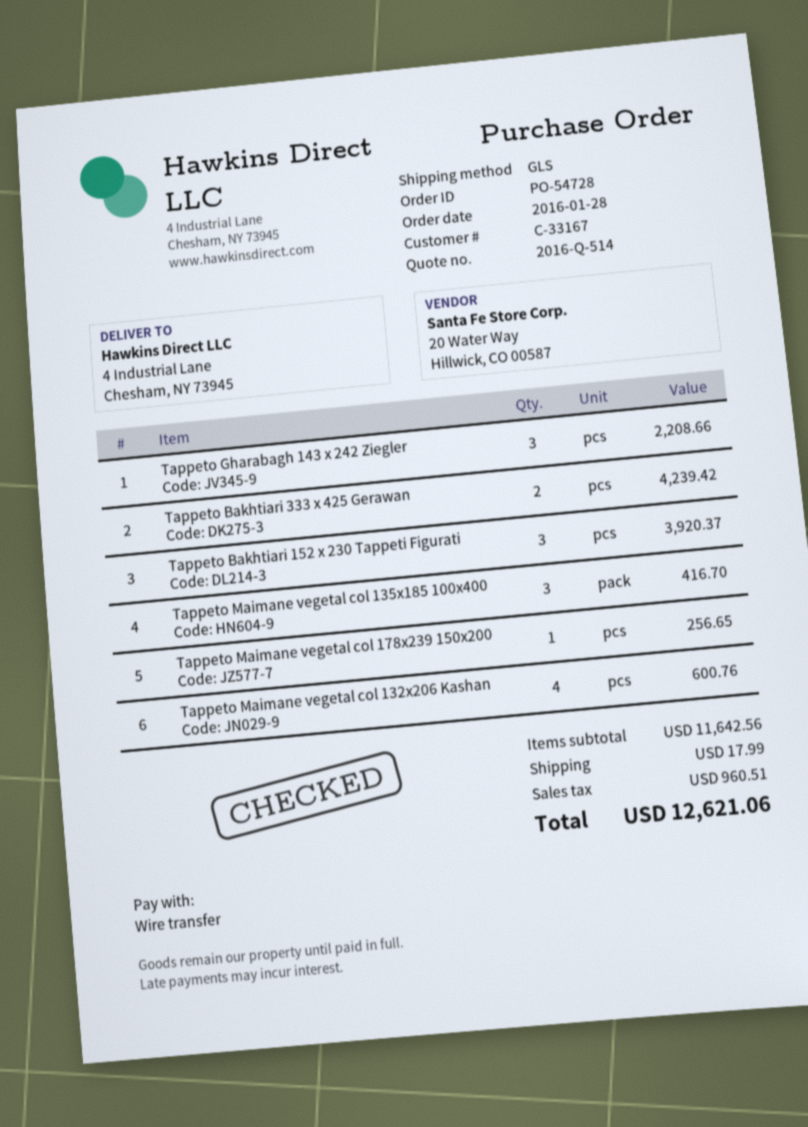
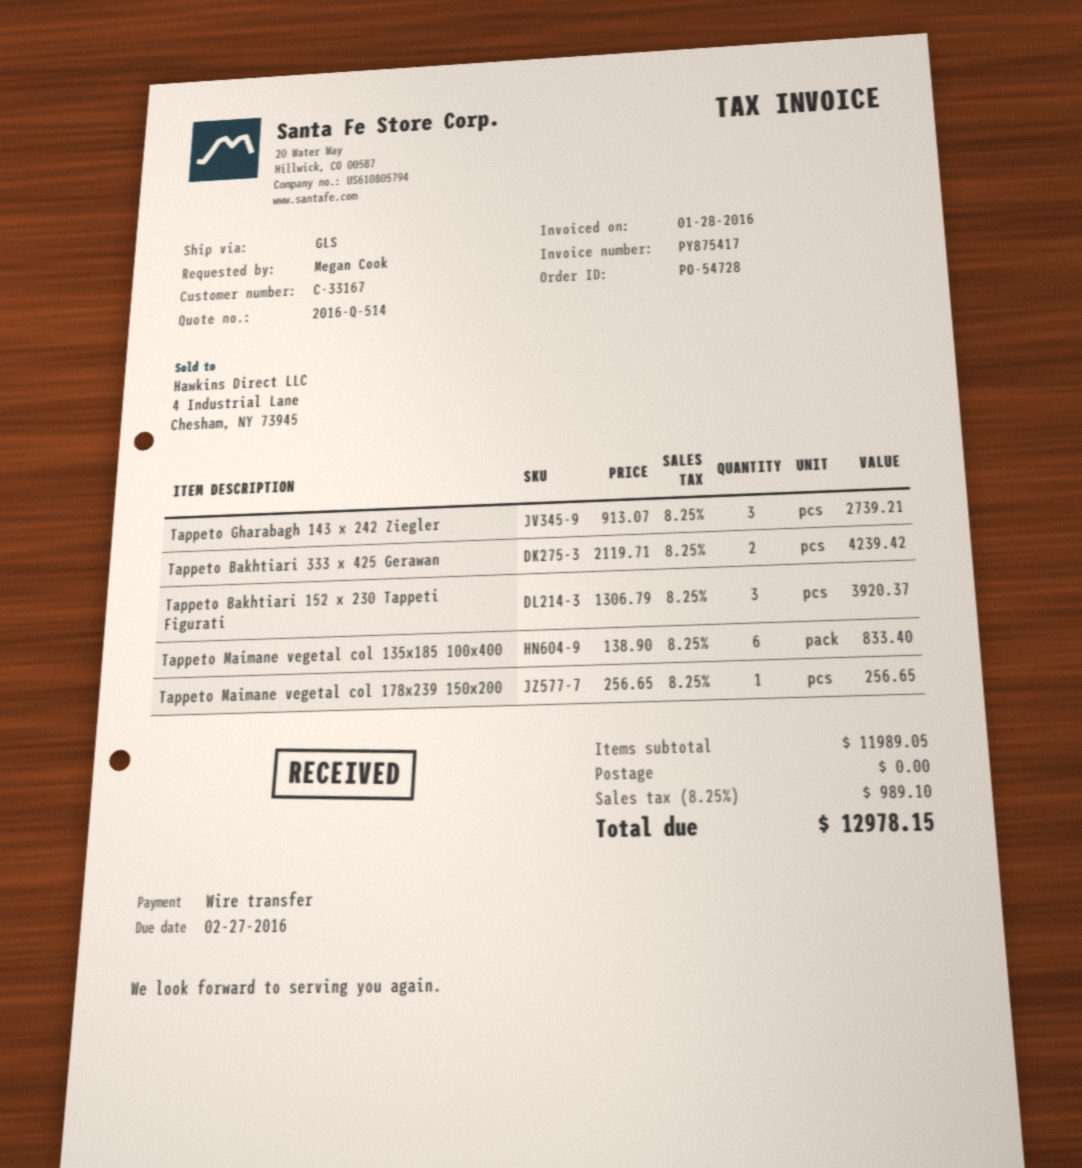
Tappeto Gharabagh 143 x 242 Ziegler: 3 for 2208.66 -> 3 for 2739.21
Tappeto Maimane vegetal col 135x185 100x400: 3 for 416.70 -> 6 for 833.40
Tappeto Maimane vegetal col 132x206 Kashan: 4 for 600.76 -> none
subtotal: 11642.56 -> 11989.05
shipping: 17.99 -> 0.00
tax: 960.51 -> 989.10
total: 12621.06 -> 12978.15

